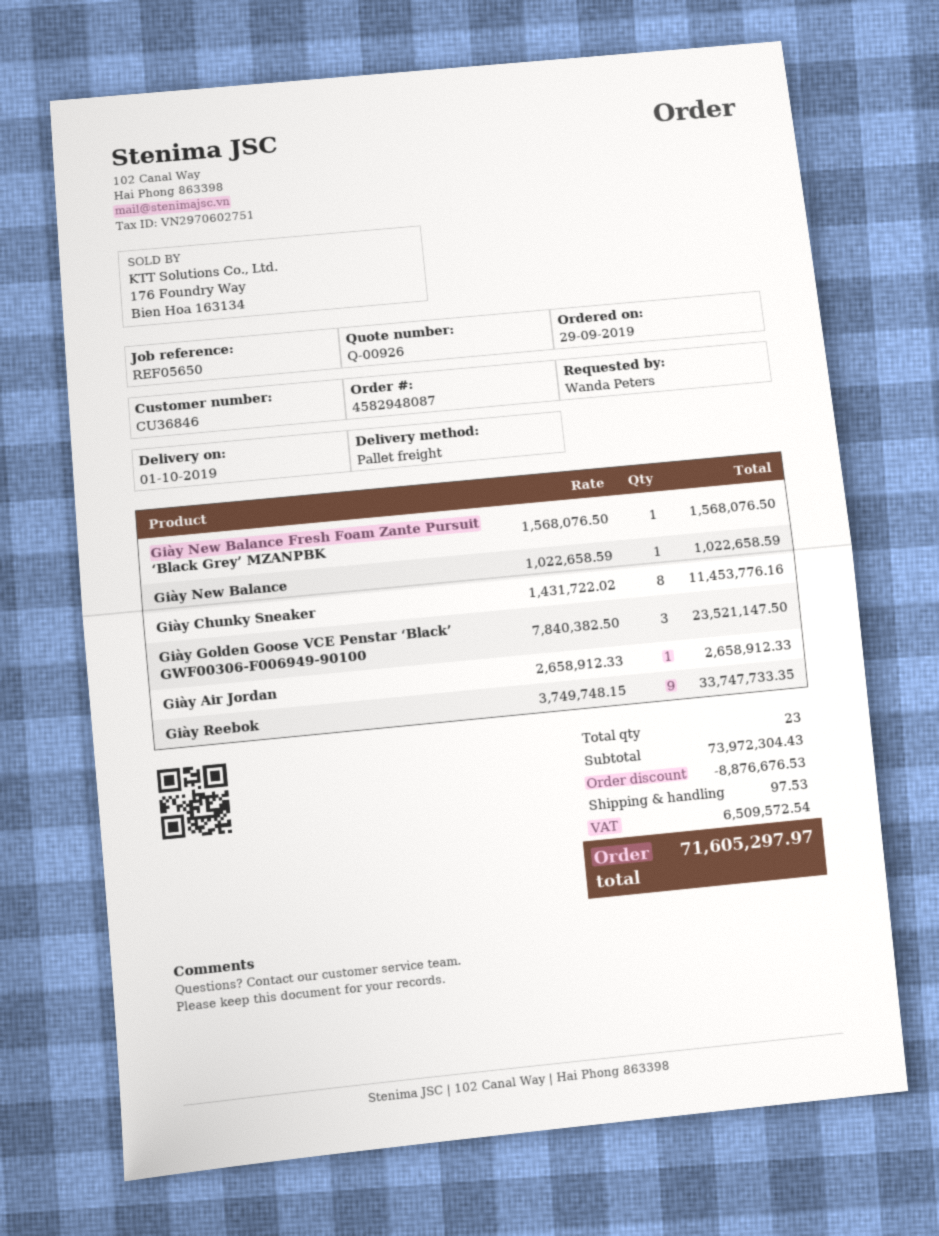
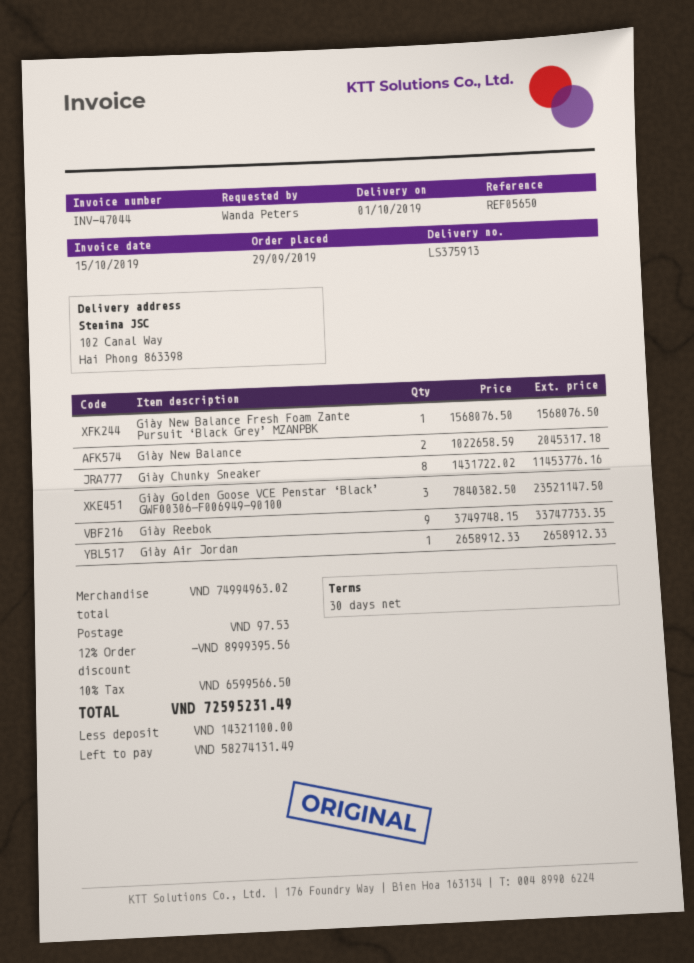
Giày New Balance: 1 x 1022658.59 = 1022658.59 -> 2 x 1022658.59 = 2045317.18
subtotal: 73972304.43 -> 74994963.02
discount: 8876676.53 -> 8999395.56
tax: 6509572.54 -> 6599566.50
total: 71605297.97 -> 72595231.49

